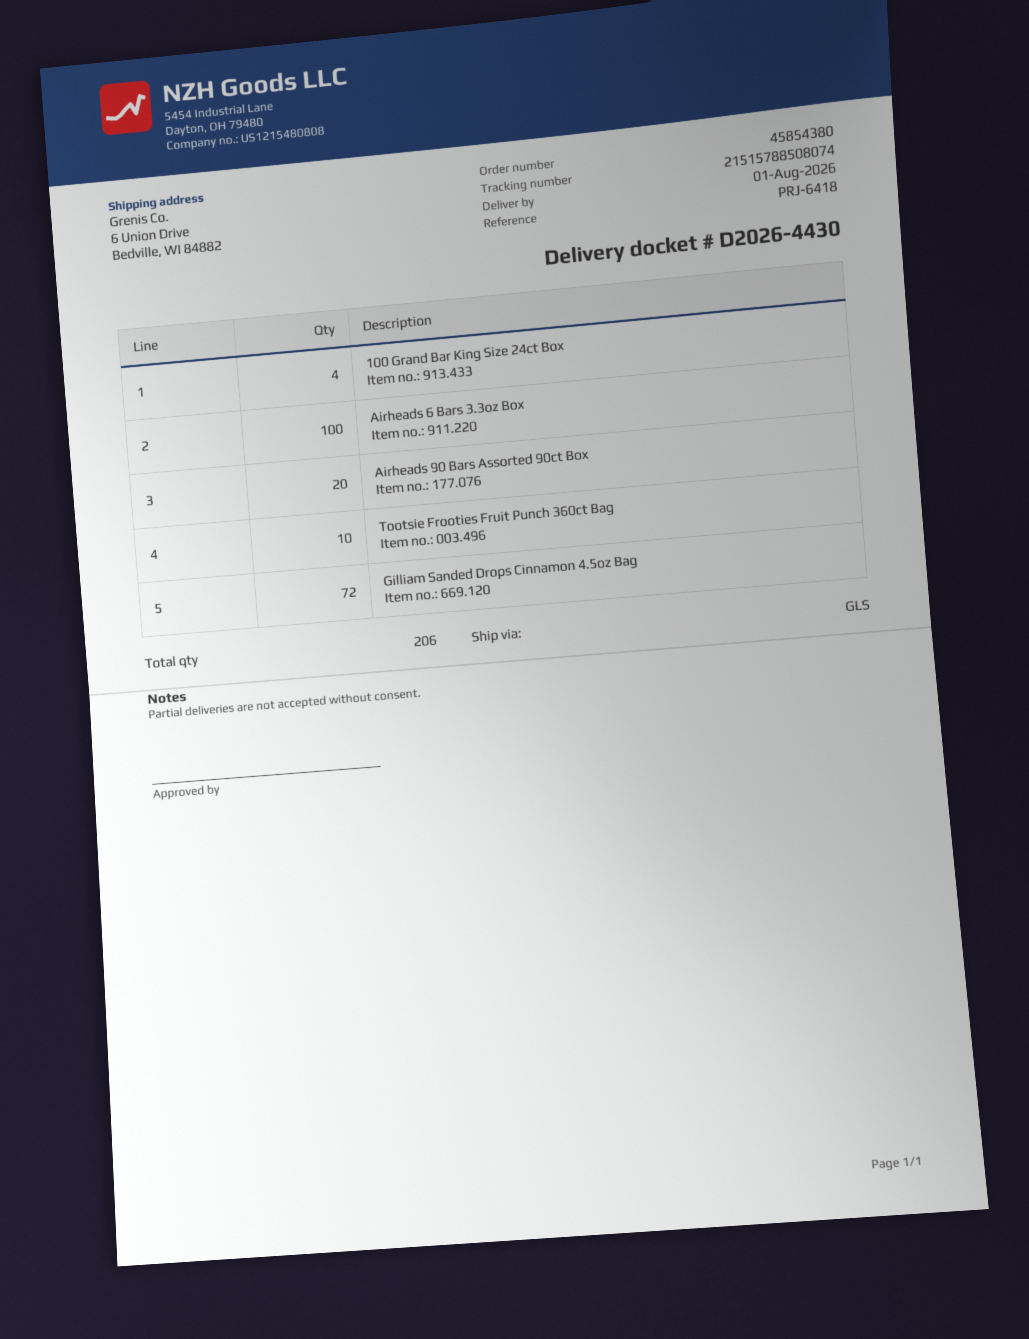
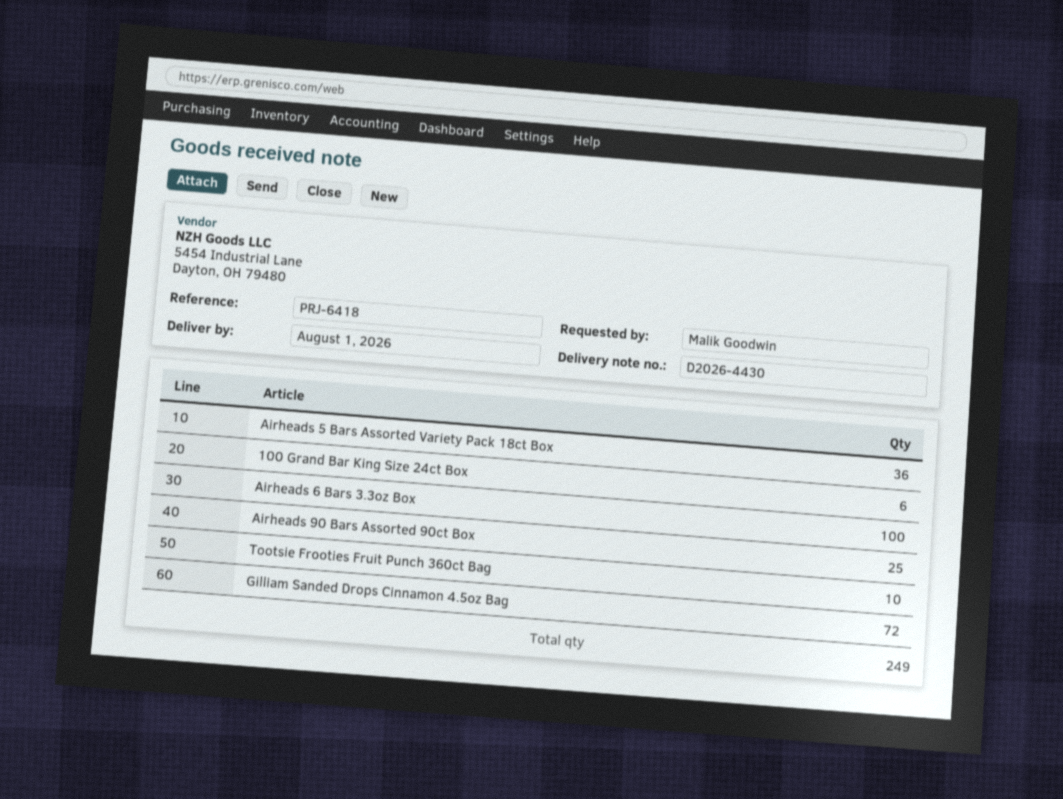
100 Grand Bar King Size 24ct Box: 4 -> 6
Airheads 90 Bars Assorted 90ct Box: 20 -> 25
Airheads 5 Bars Assorted Variety Pack 18ct Box: none -> 36
total quantity: 206 -> 249

